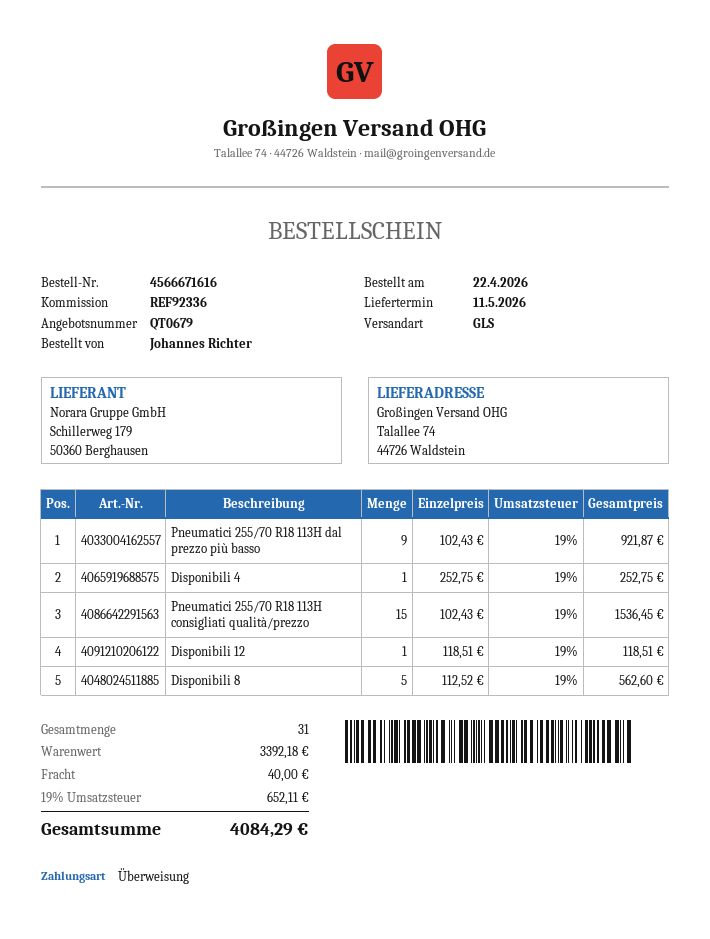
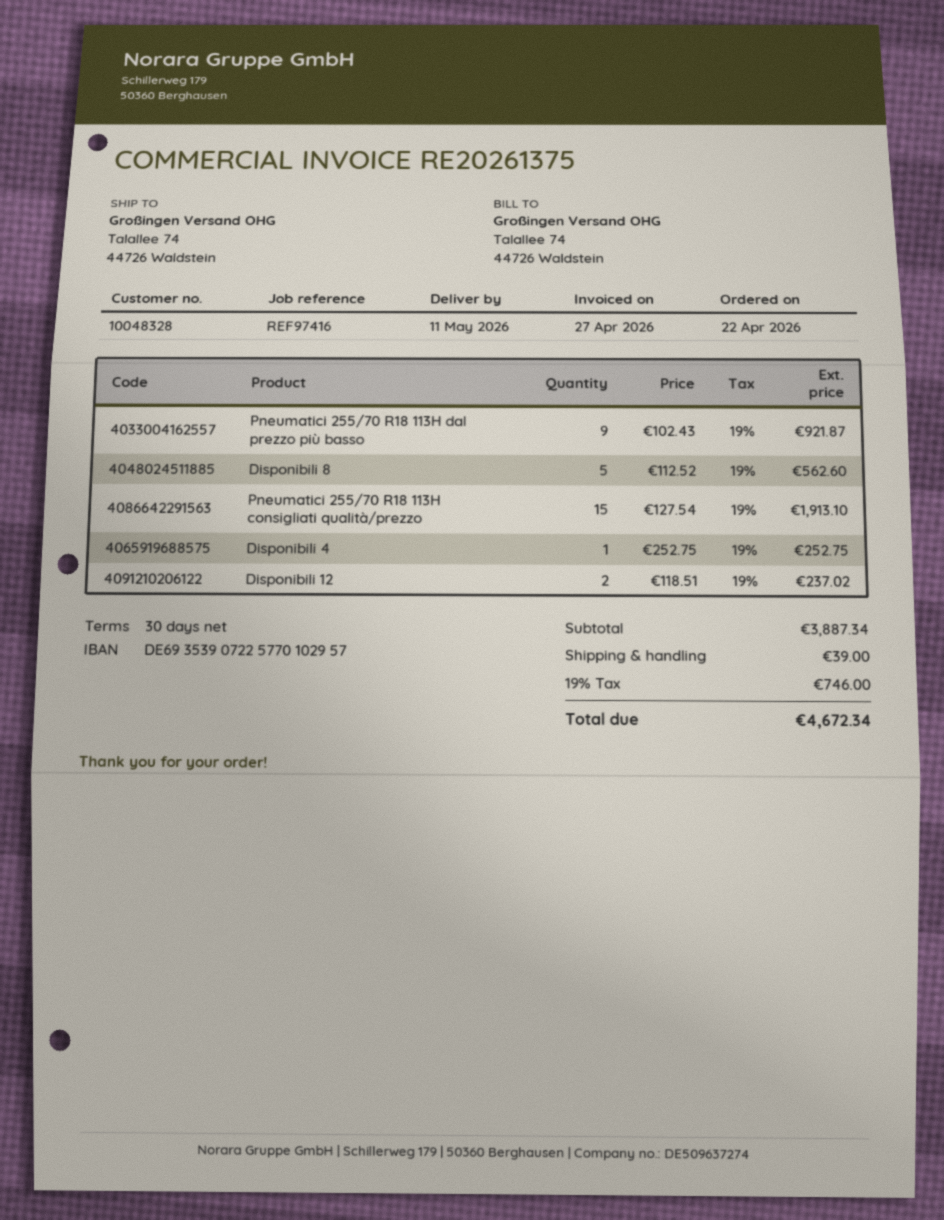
reference: REF92336 -> REF97416
Pneumatici 255/70 R18 113H consigliati qualità/prezzo: 15 x 102.43 = 1536.45 -> 15 x 127.54 = 1913.10
Disponibili 12: 1 x 118.51 = 118.51 -> 2 x 118.51 = 237.02
subtotal: 3392.18 -> 3887.34
shipping: 40.00 -> 39.00
tax: 19% = 652.11 -> 19% = 746.00
total: 4084.29 -> 4672.34

